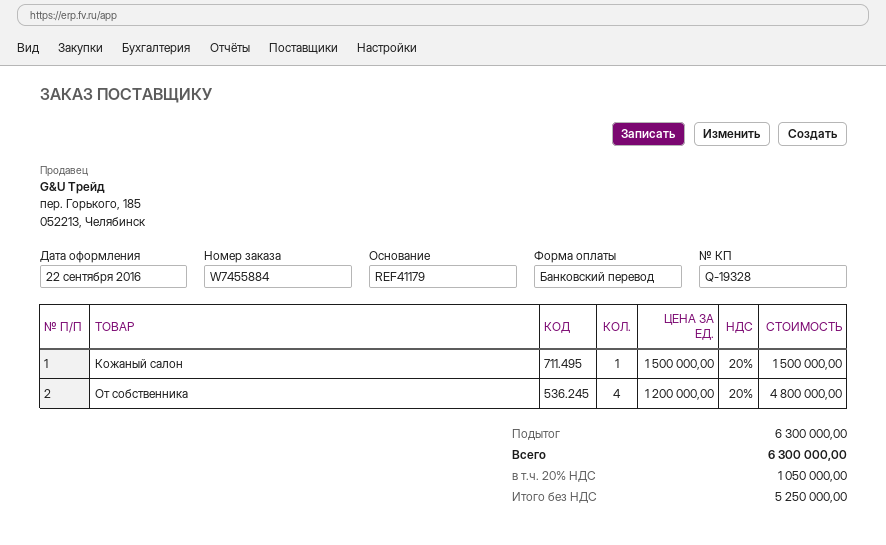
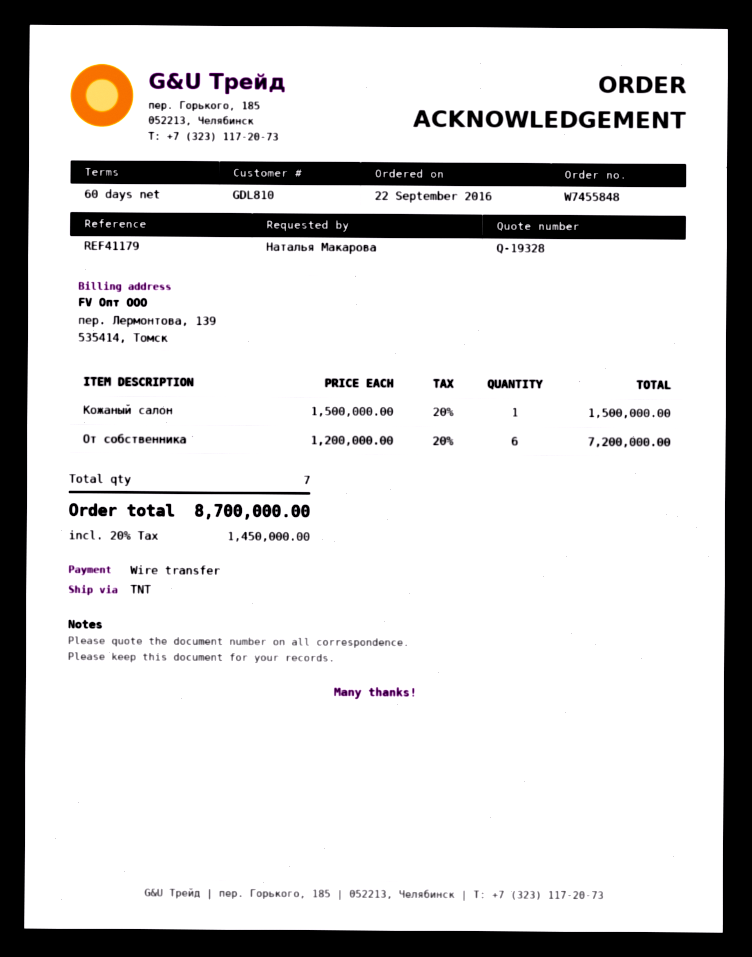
order number: W7455884 -> W7455848
От собственника: 4 x 1200000.00 = 4800000.00 -> 6 x 1200000.00 = 7200000.00
tax: 20% = 1050000.00 -> 20% = 1450000.00
total: 6300000.00 -> 8700000.00

